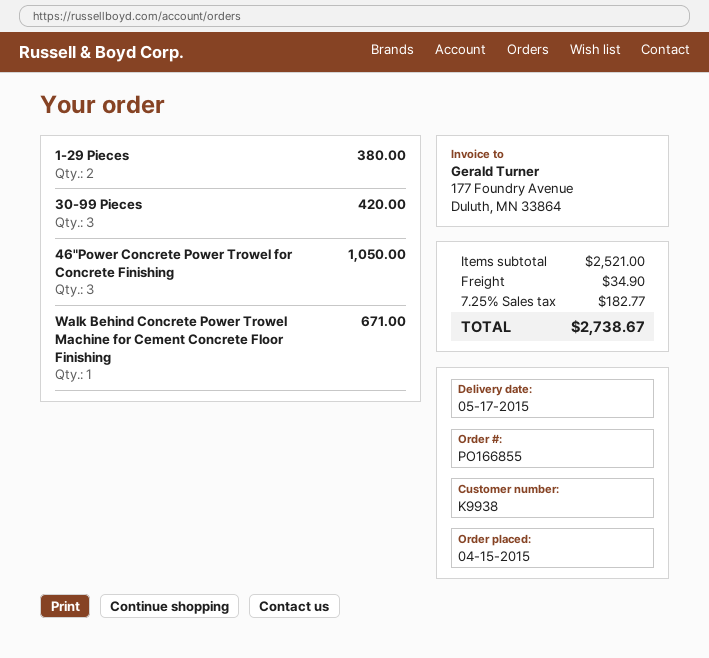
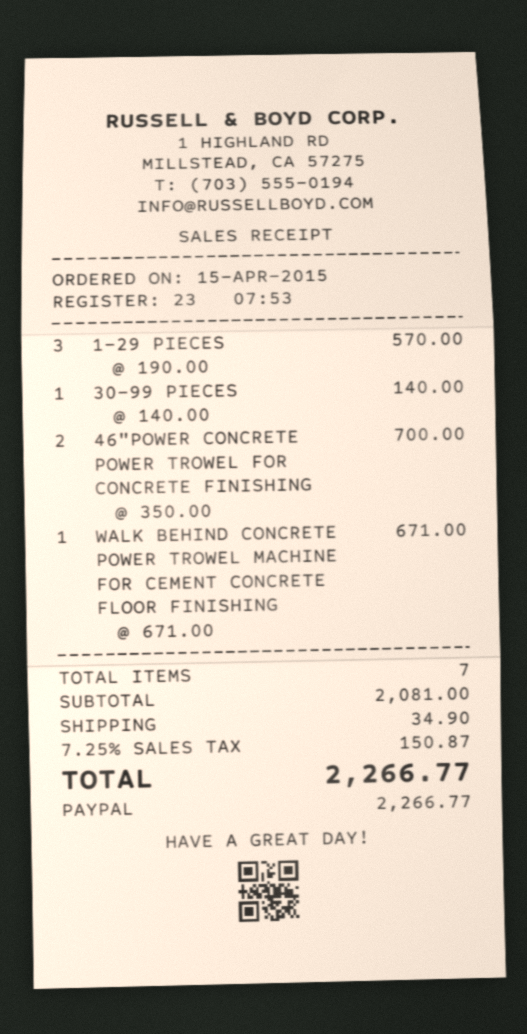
1-29 Pieces: 2 for 380.00 -> 3 for 570.00
30-99 Pieces: 3 for 420.00 -> 1 for 140.00
46"Power Concrete Power Trowel for Concrete Finishing: 3 for 1050.00 -> 2 for 700.00
subtotal: 2521.00 -> 2081.00
tax: 7.25% = 182.77 -> 7.25% = 150.87
total: 2738.67 -> 2266.77

